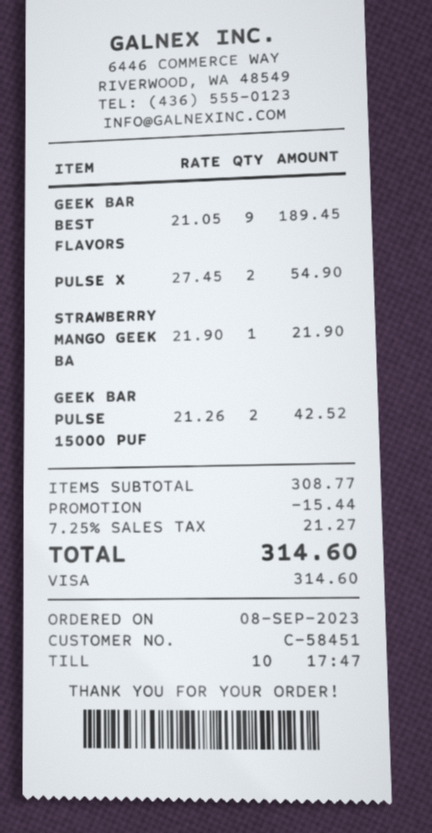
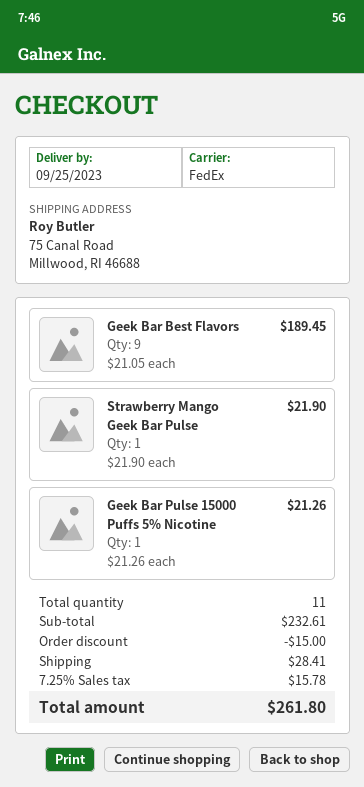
PULSE X: 2 x 27.45 = 54.90 -> none
GEEK BAR PULSE 15000 PUF: 2 x 21.26 = 42.52 -> 1 x 21.26 = 21.26
subtotal: 308.77 -> 232.61
discount: 15.44 -> 15.00
shipping: none -> 28.41
tax: 7.25% = 21.27 -> 7.25% = 15.78
total: 314.60 -> 261.80

